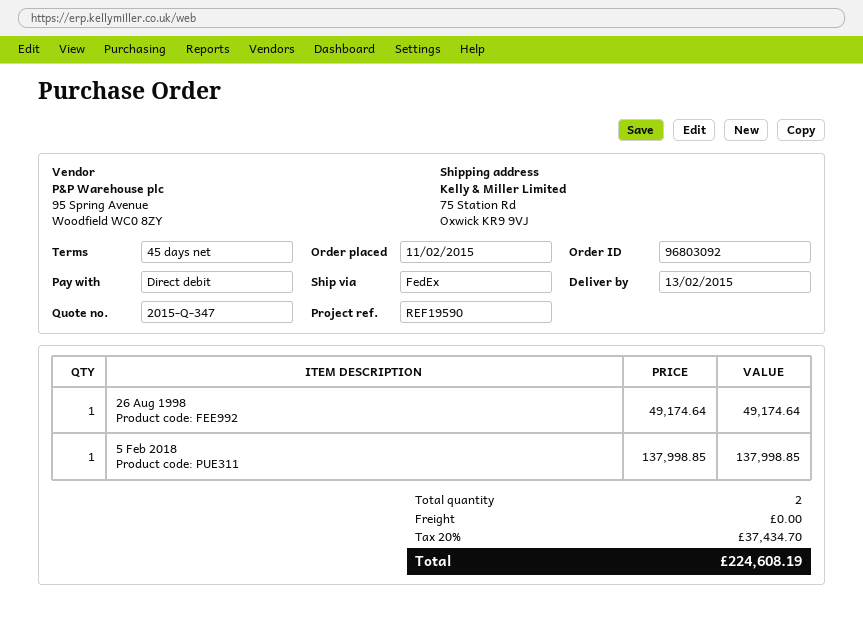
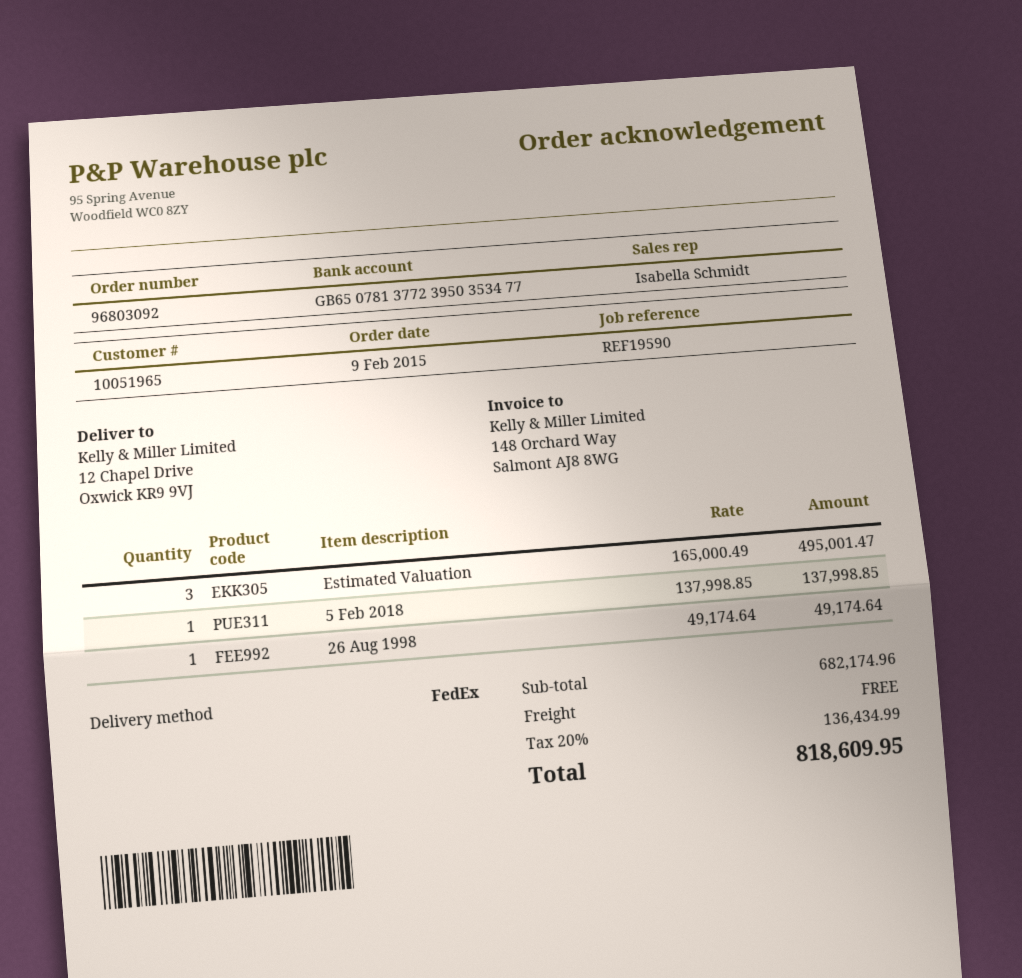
order date: 2015-02-11 -> 2015-02-09
ship to: 75 Station Rd, Oxwick KR9 9VJ -> 12 Chapel Drive, Oxwick KR9 9VJ
Estimated Valuation: none -> 3 x 165000.49 = 495001.47
tax: 20% = 37434.70 -> 20% = 136434.99
total: 224608.19 -> 818609.95

